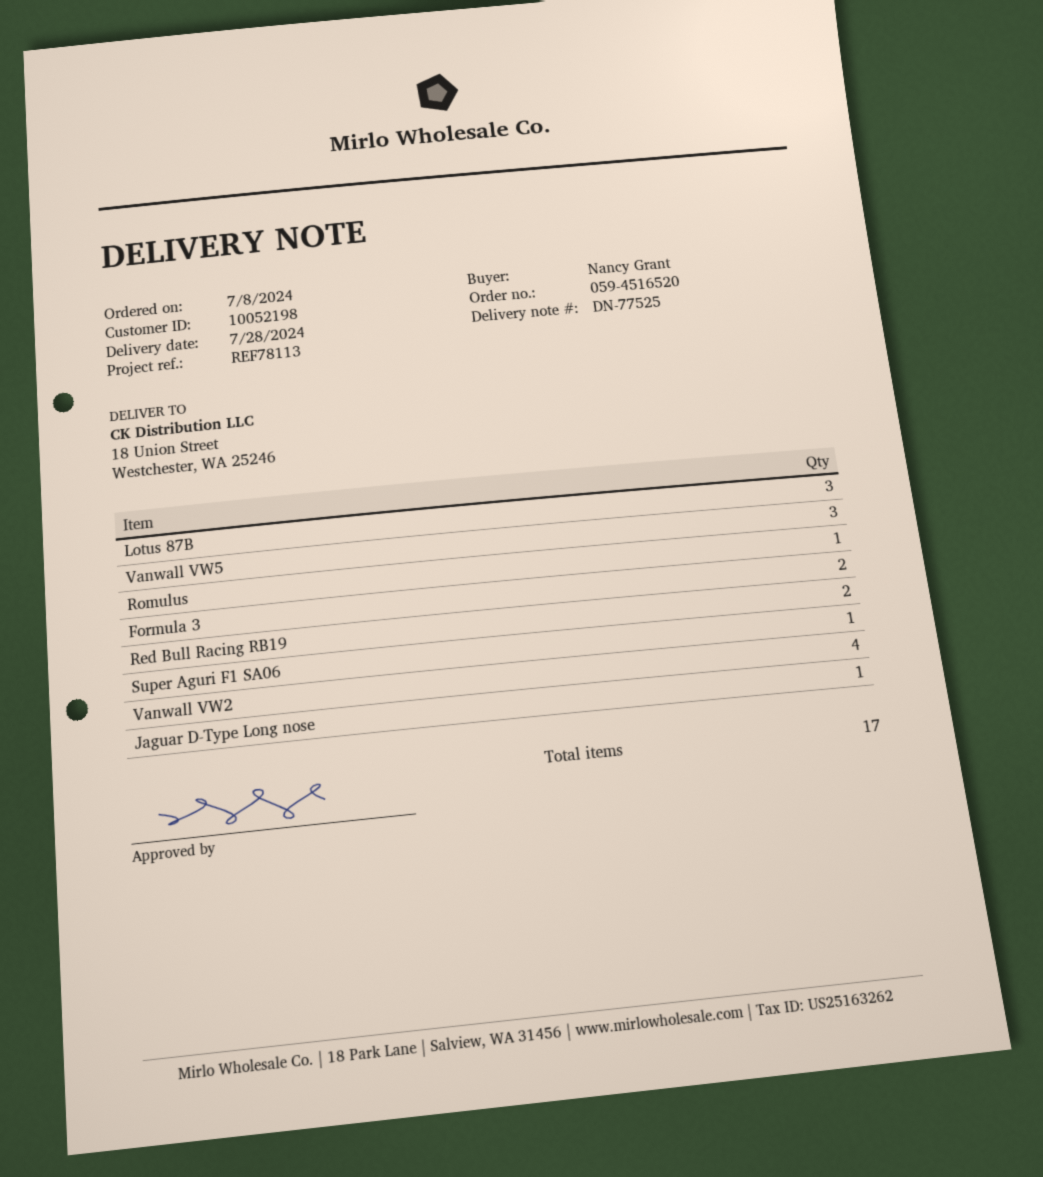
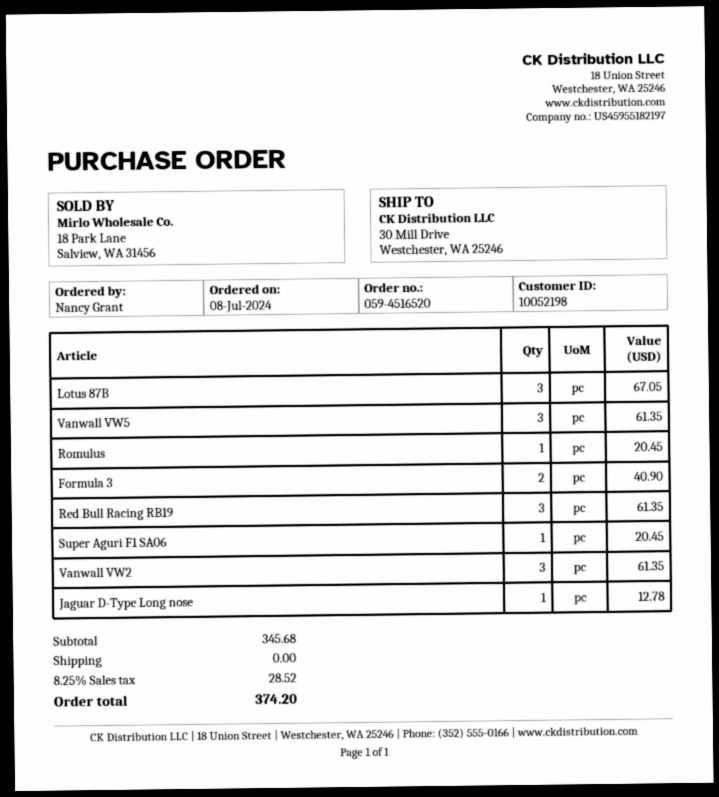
ship to: 18 Union Street, Westchester, WA 25246 -> 30 Mill Drive, Westchester, WA 25246
Red Bull Racing RB19: 2 -> 3
Vanwall VW2: 4 -> 3

